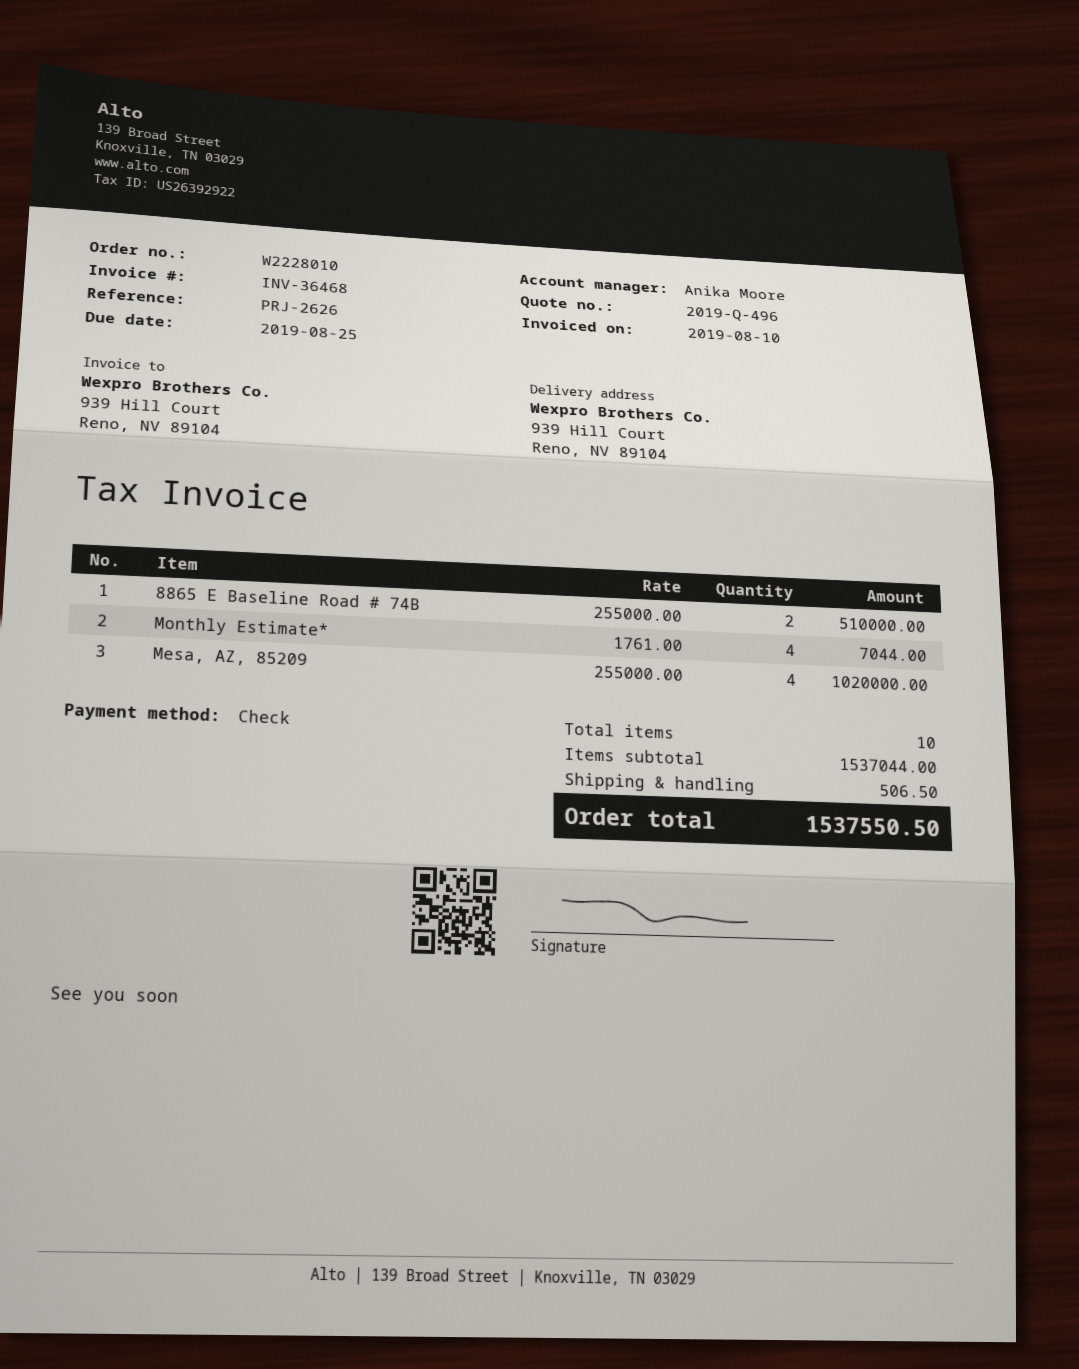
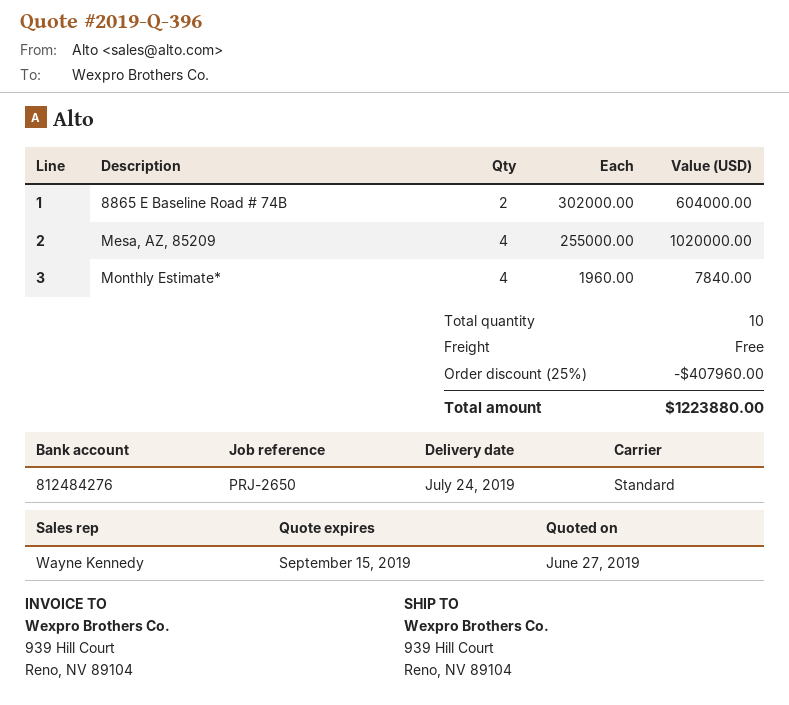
quote number: 2019-Q-496 -> 2019-Q-396
reference: PRJ-2626 -> PRJ-2650
sales rep: Anika Moore -> Wayne Kennedy
8865 E Baseline Road # 74B: 2 x 255000.00 = 510000.00 -> 2 x 302000.00 = 604000.00
Monthly Estimate*: 4 x 1761.00 = 7044.00 -> 4 x 1960.00 = 7840.00
discount: none -> 25% = 407960.00
shipping: 506.50 -> 0.00
total: 1537550.50 -> 1223880.00

